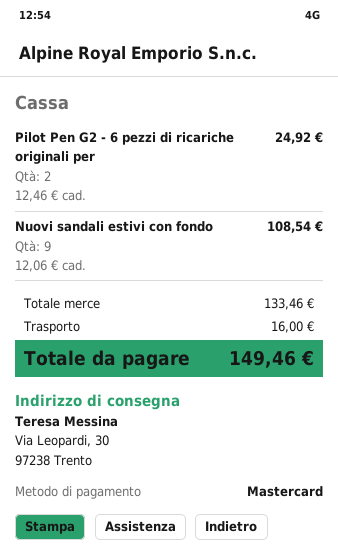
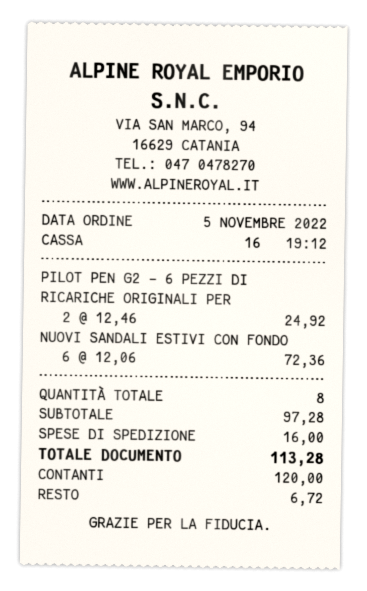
payment method: Mastercard -> cash
Nuovi sandali estivi con fondo: 9 x 12.06 = 108.54 -> 6 x 12.06 = 72.36
subtotal: 133.46 -> 97.28
total: 149.46 -> 113.28

